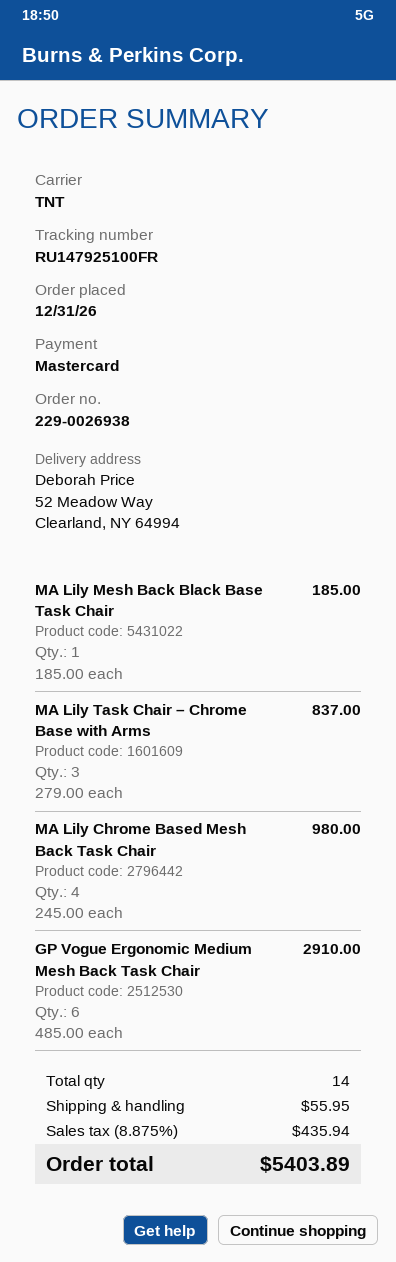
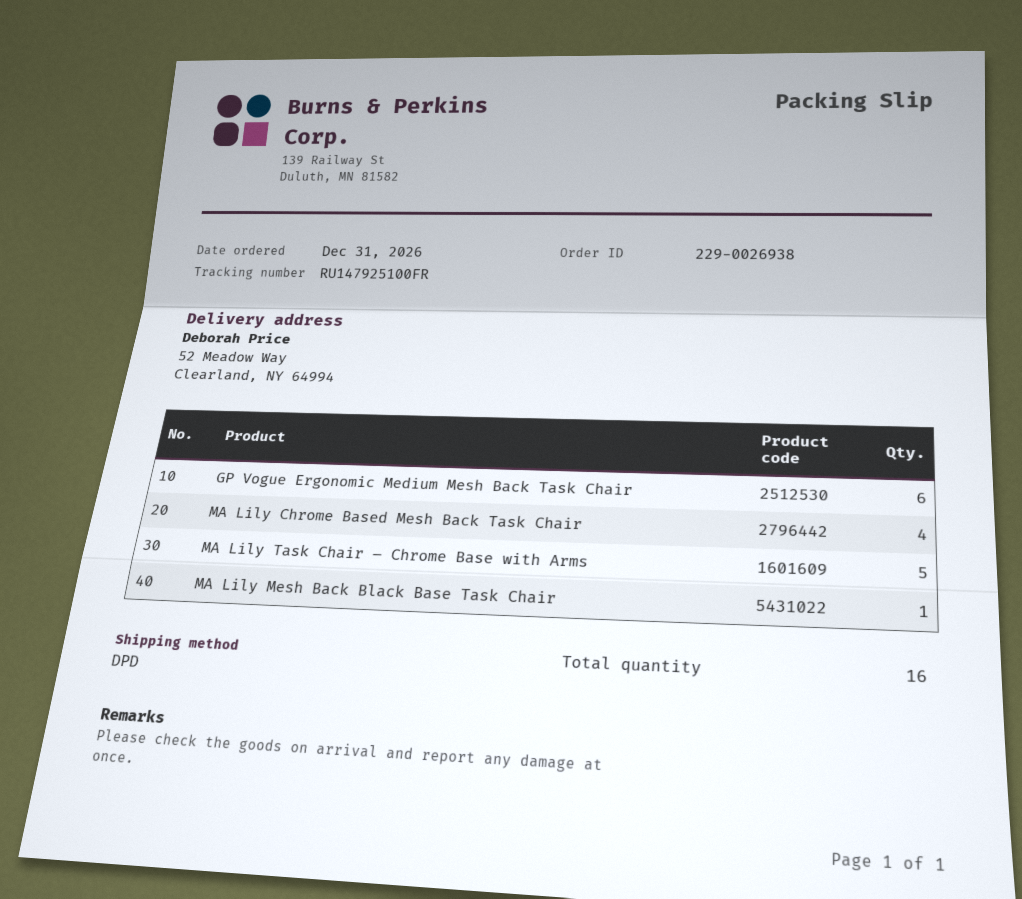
shipping method: TNT -> DPD
MA Lily Task Chair – Chrome Base with Arms: 3 -> 5
total quantity: 14 -> 16

